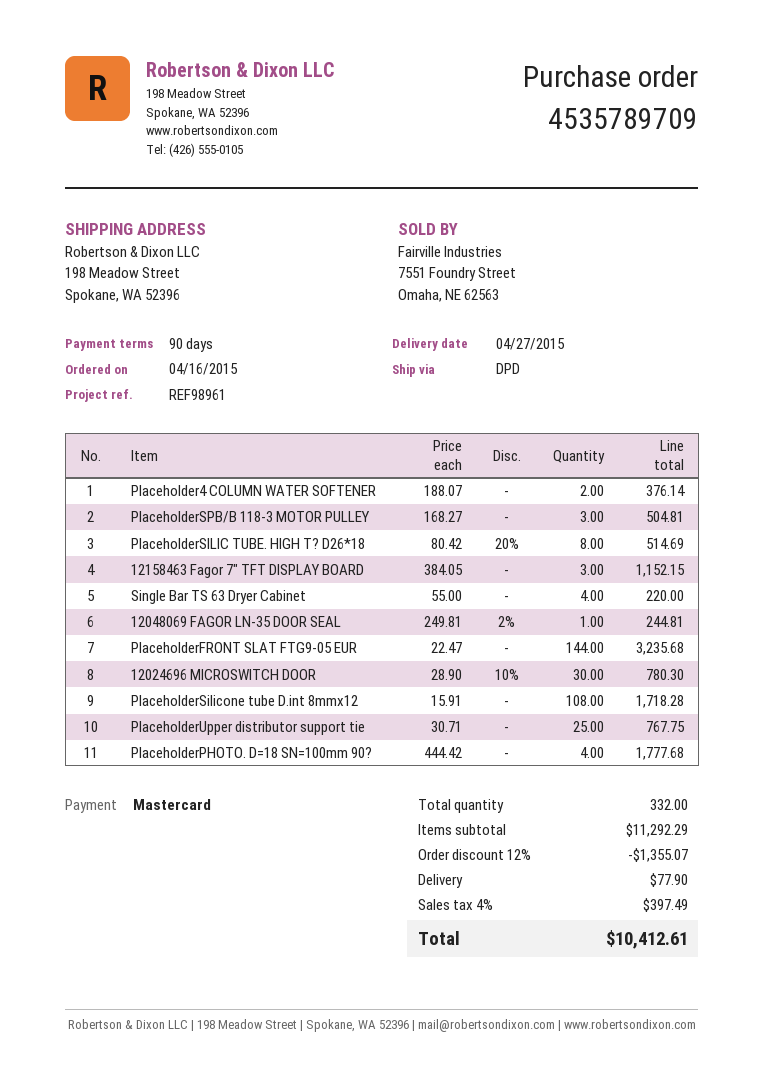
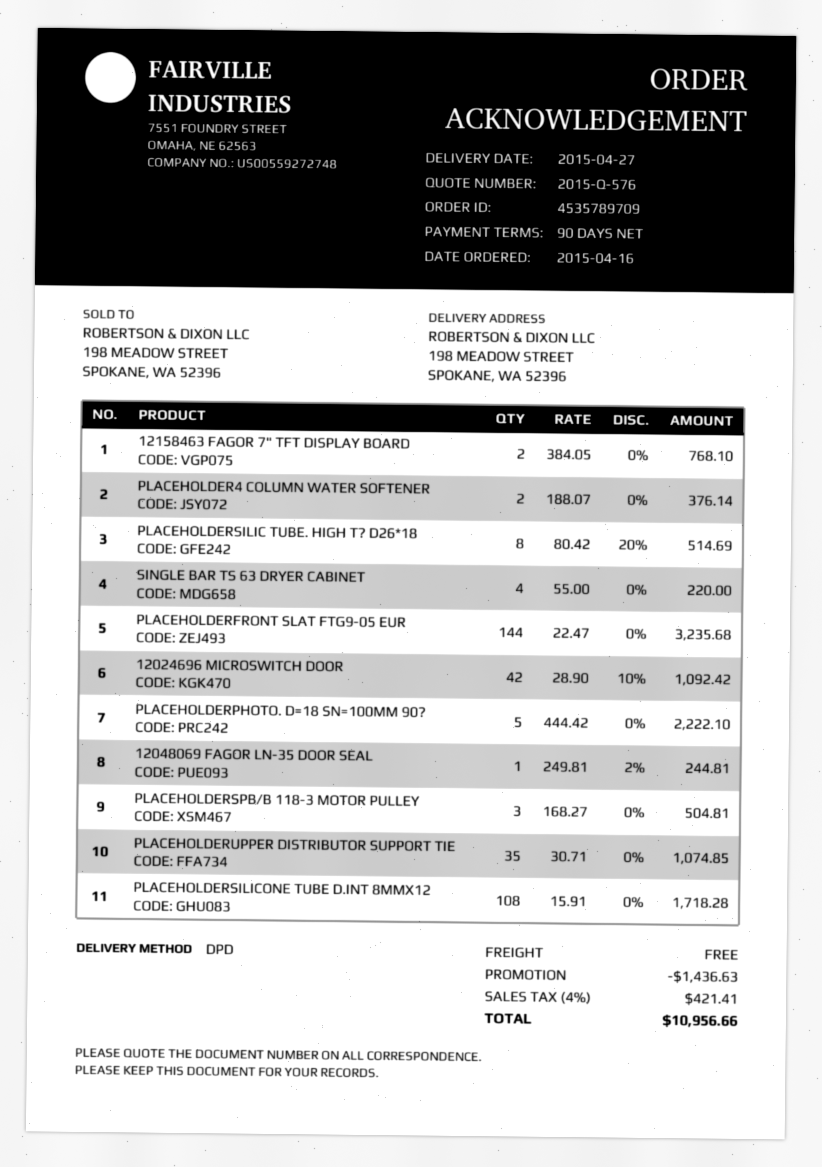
12158463 Fagor 7" TFT DISPLAY BOARD: 3 x 384.05 = 1152.15 -> 2 x 384.05 = 768.10
12024696 MICROSWITCH DOOR: 30 x 28.90 - 10% = 780.30 -> 42 x 28.90 - 10% = 1092.42
PlaceholderUpper distributor support tie: 25 x 30.71 = 767.75 -> 35 x 30.71 = 1074.85
PlaceholderPHOTO. D=18 SN=100mm 90?: 4 x 444.42 = 1777.68 -> 5 x 444.42 = 2222.10
discount: 1355.07 -> 1436.63
shipping: 77.90 -> 0.00
tax: 4% = 397.49 -> 4% = 421.41
total: 10412.61 -> 10956.66

